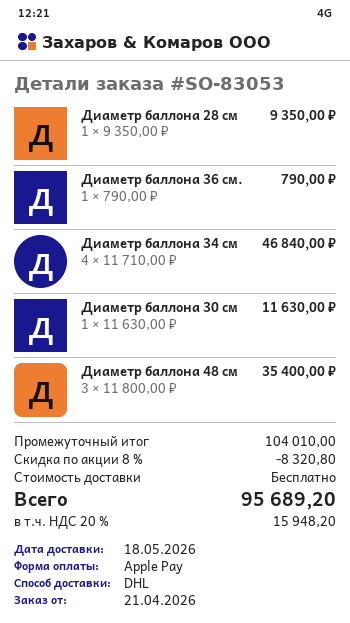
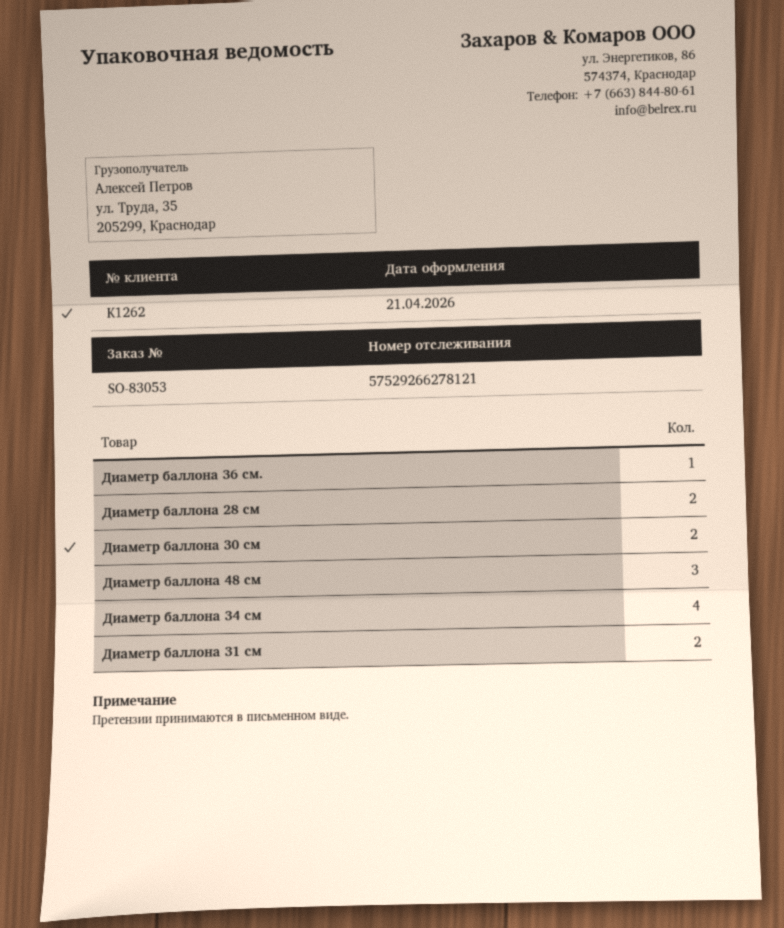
Диаметр баллона 28 см: 1 -> 2
Диаметр баллона 30 см: 1 -> 2
Диаметр баллона 31 см: none -> 2

